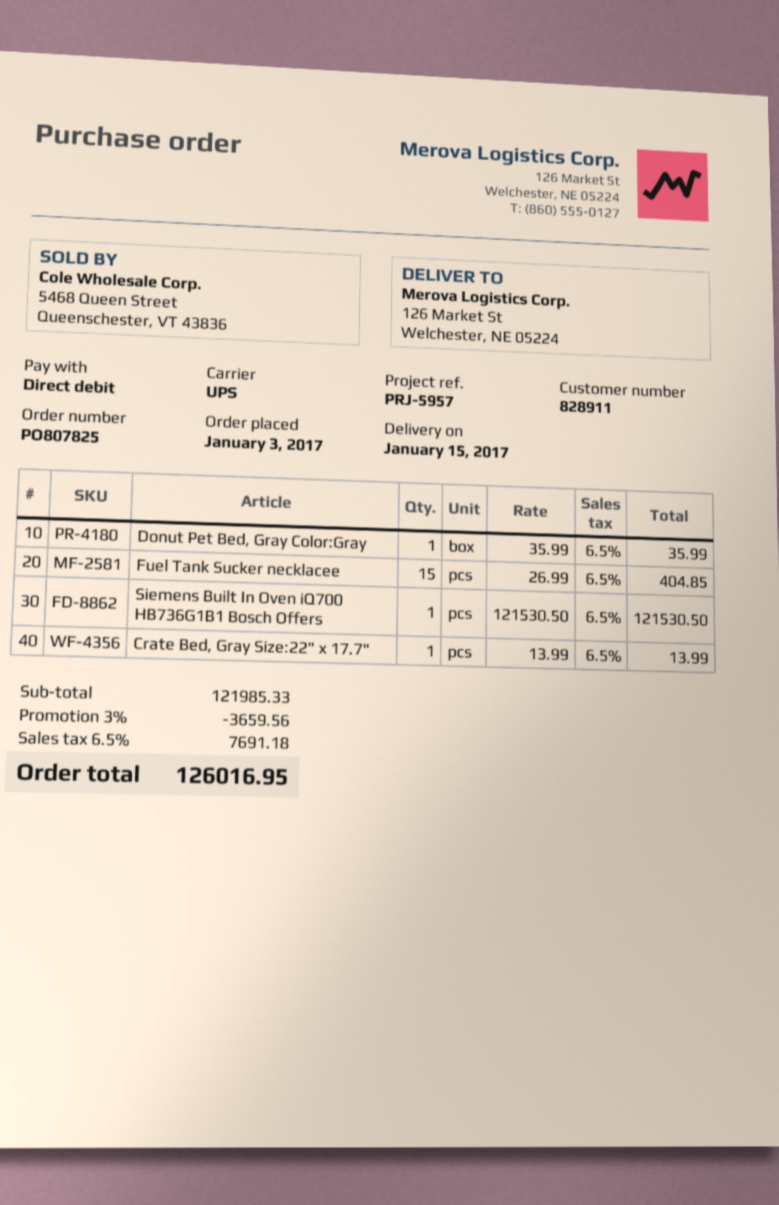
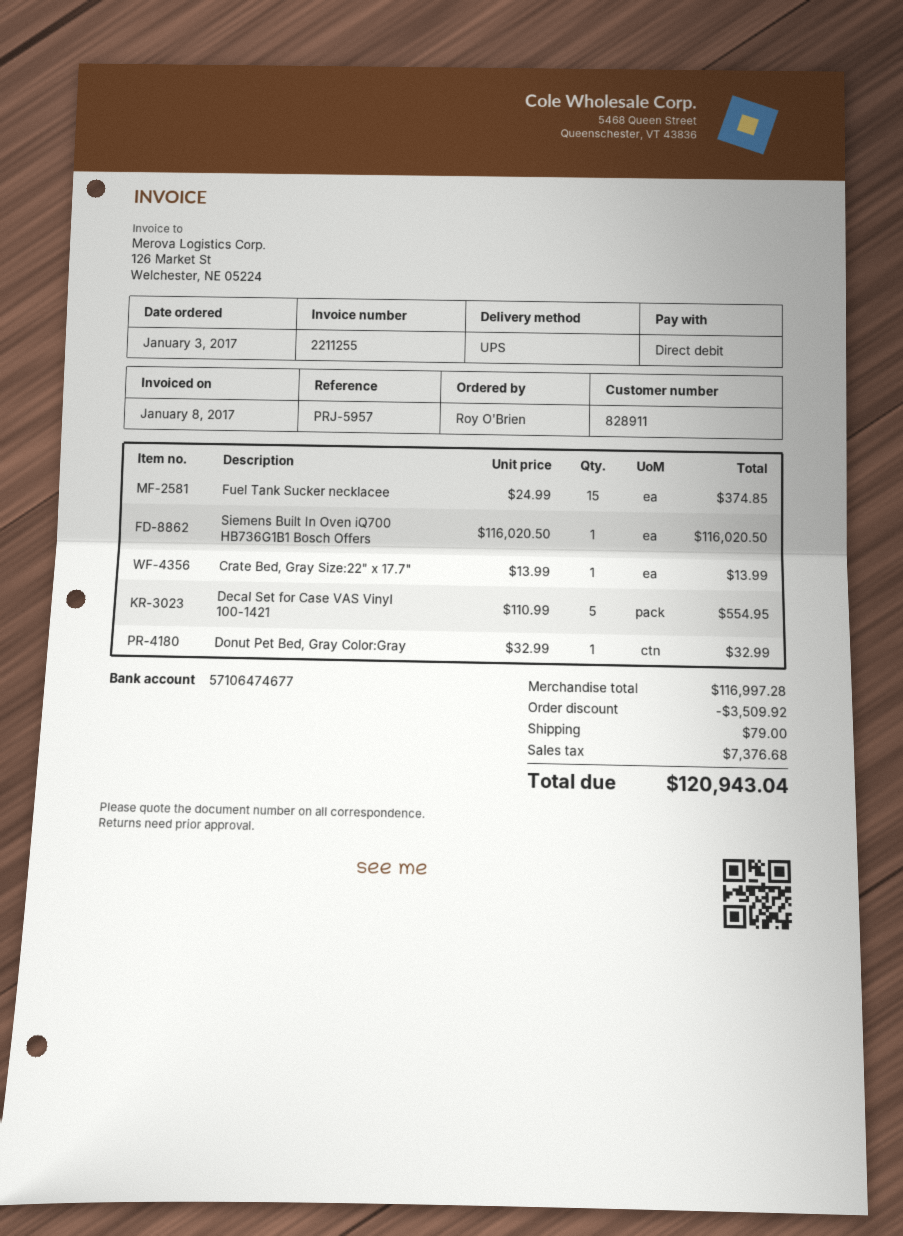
Donut Pet Bed, Gray Color:Gray: 1 x 35.99 = 35.99 -> 1 x 32.99 = 32.99
Fuel Tank Sucker necklacee: 15 x 26.99 = 404.85 -> 15 x 24.99 = 374.85
Siemens Built In Oven iQ700 HB736G1B1 Bosch Offers: 1 x 121530.50 = 121530.50 -> 1 x 116020.50 = 116020.50
Decal Set for Case VAS Vinyl 100-1421: none -> 5 x 110.99 = 554.95
subtotal: 121985.33 -> 116997.28
discount: 3659.56 -> 3509.92
shipping: none -> 79.00
tax: 7691.18 -> 7376.68
total: 126016.95 -> 120943.04

